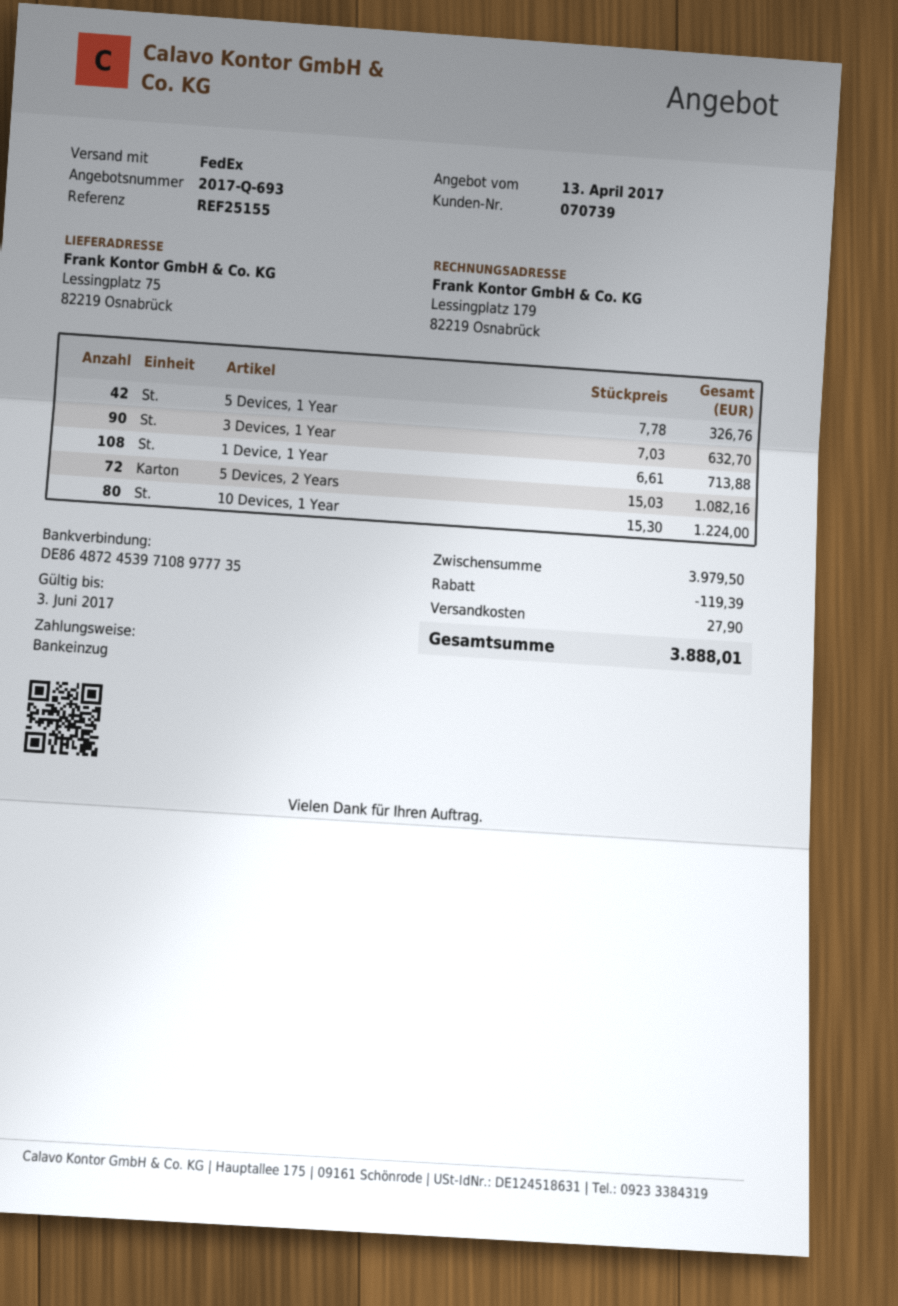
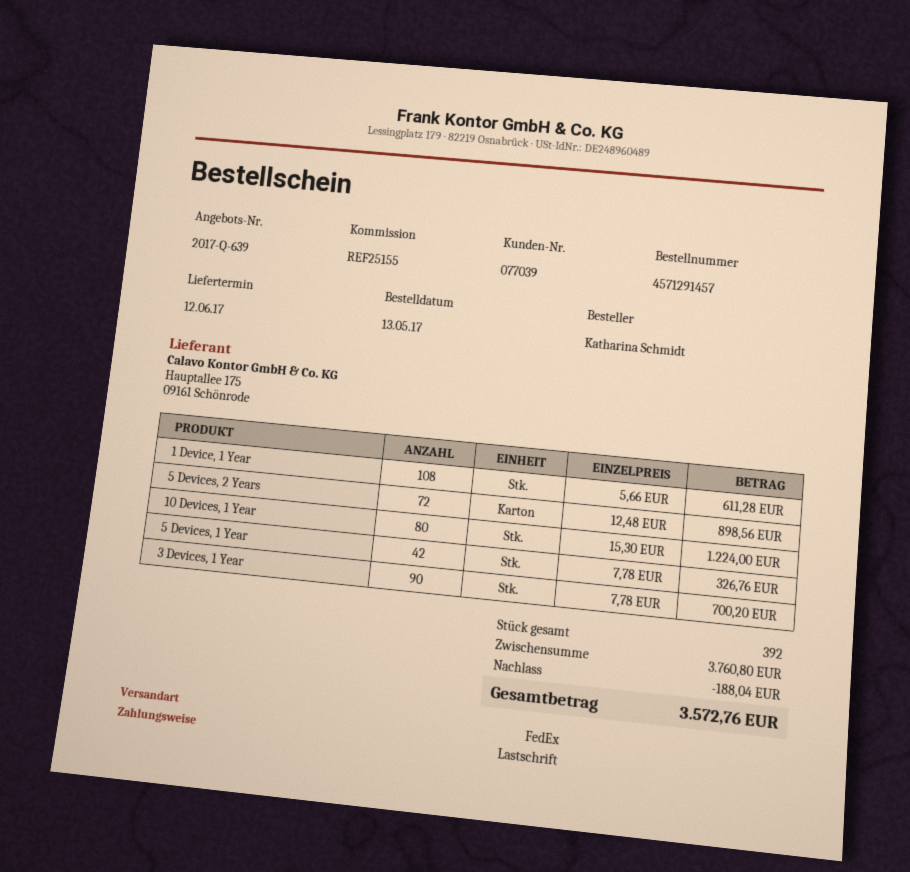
quote number: 2017-Q-693 -> 2017-Q-639
customer number: 070739 -> 077039
3 Devices, 1 Year: 90 x 7.03 = 632.70 -> 90 x 7.78 = 700.20
1 Device, 1 Year: 108 x 6.61 = 713.88 -> 108 x 5.66 = 611.28
5 Devices, 2 Years: 72 x 15.03 = 1082.16 -> 72 x 12.48 = 898.56
subtotal: 3979.50 -> 3760.80
discount: 119.39 -> 188.04
shipping: 27.90 -> none
total: 3888.01 -> 3572.76

